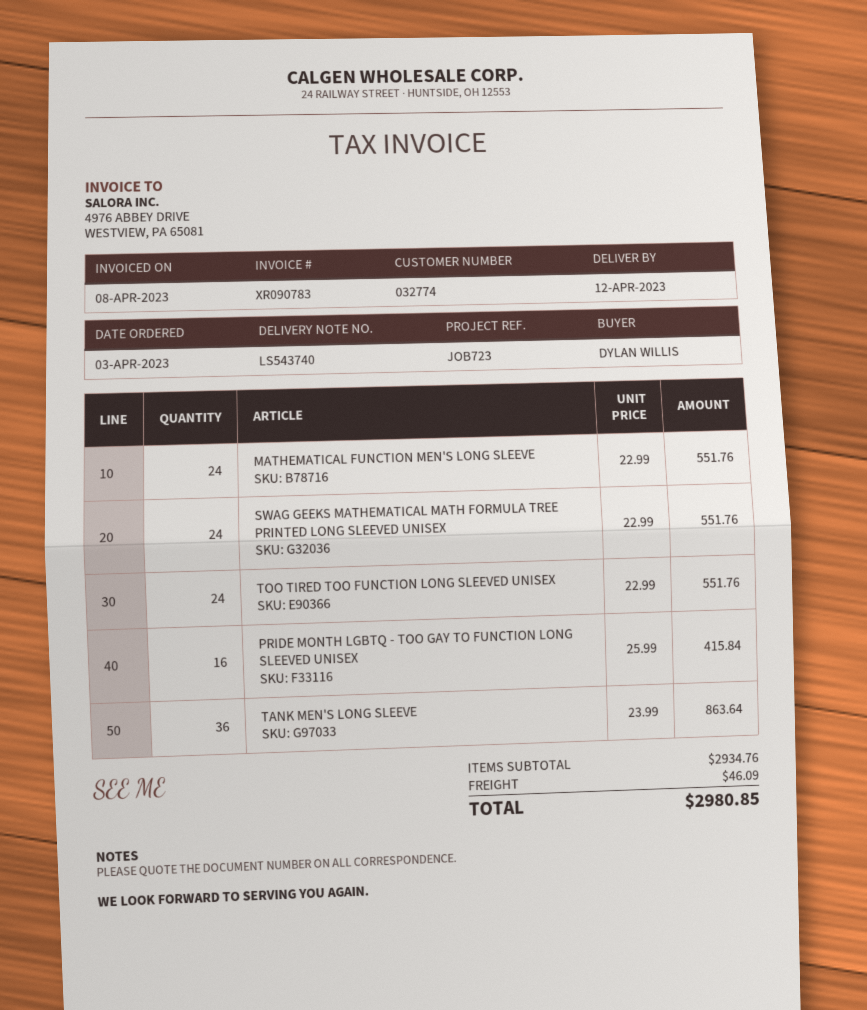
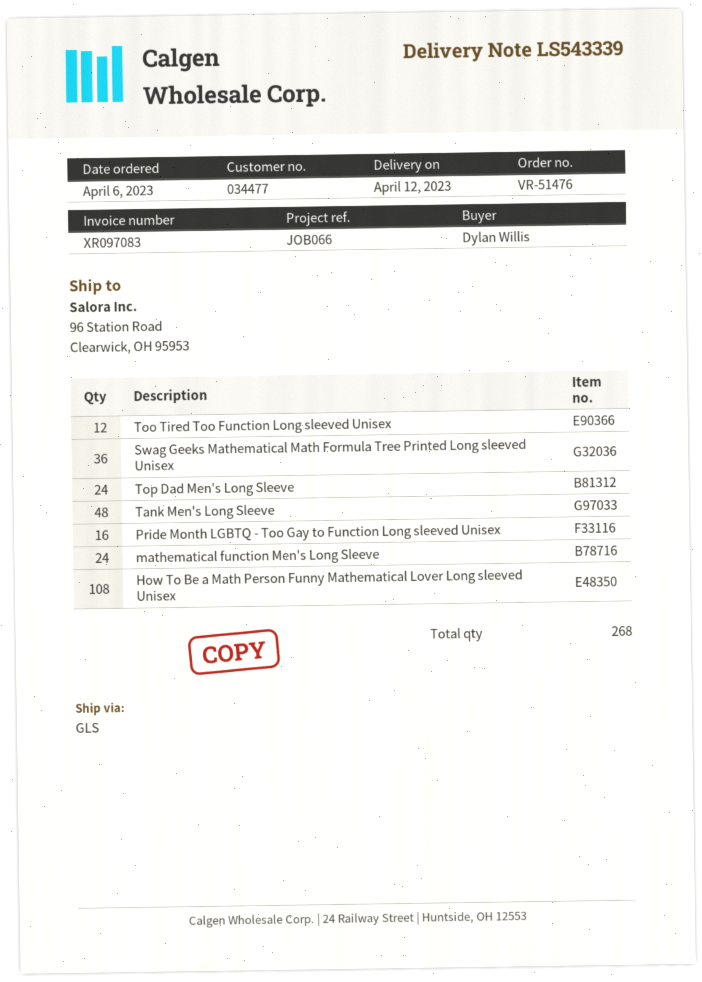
order date: 2023-04-03 -> 2023-04-06
delivery note number: LS543740 -> LS543339
invoice number: XR090783 -> XR097083
customer number: 032774 -> 034477
reference: JOB723 -> JOB066
SWAG GEEKS MATHEMATICAL MATH FORMULA TREE PRINTED LONG SLEEVED UNISEX: 24 -> 36
TOO TIRED TOO FUNCTION LONG SLEEVED UNISEX: 24 -> 12
TANK MEN'S LONG SLEEVE: 36 -> 48
Top Dad Men's Long Sleeve: none -> 24
How To Be a Math Person Funny Mathematical Lover Long sleeved Unisex: none -> 108

